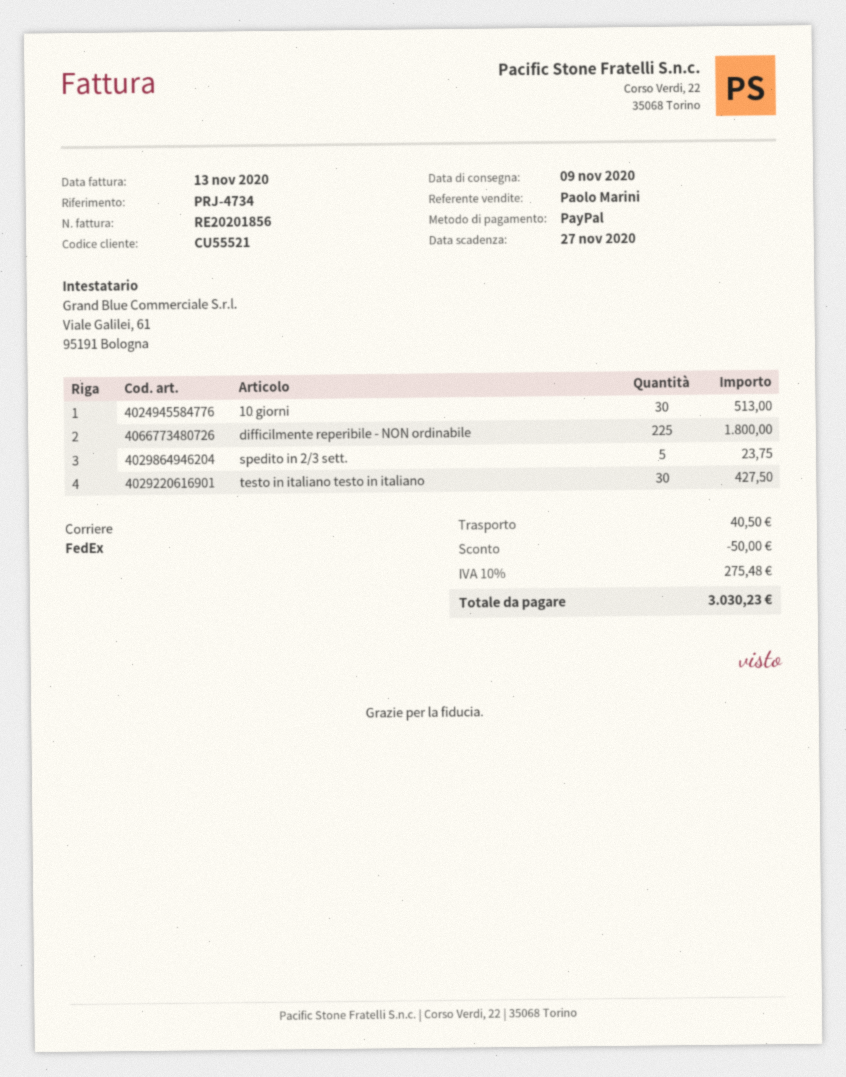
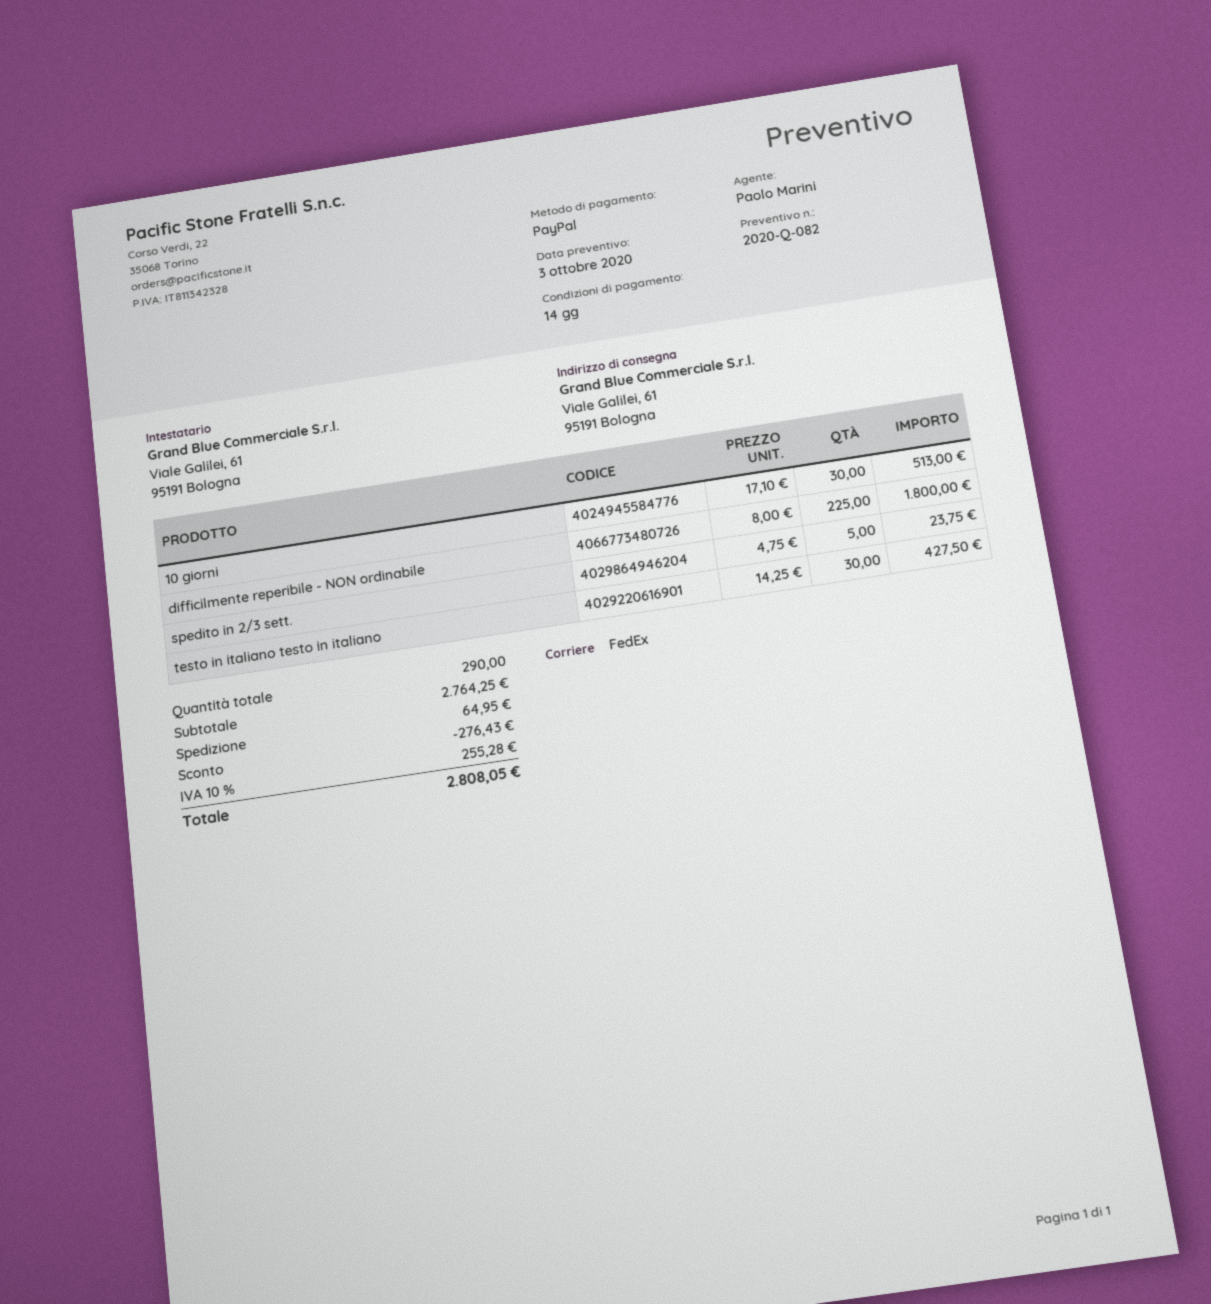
discount: 50.00 -> 276.43
shipping: 40.50 -> 64.95
tax: 10% = 275.48 -> 10% = 255.28
total: 3030.23 -> 2808.05

